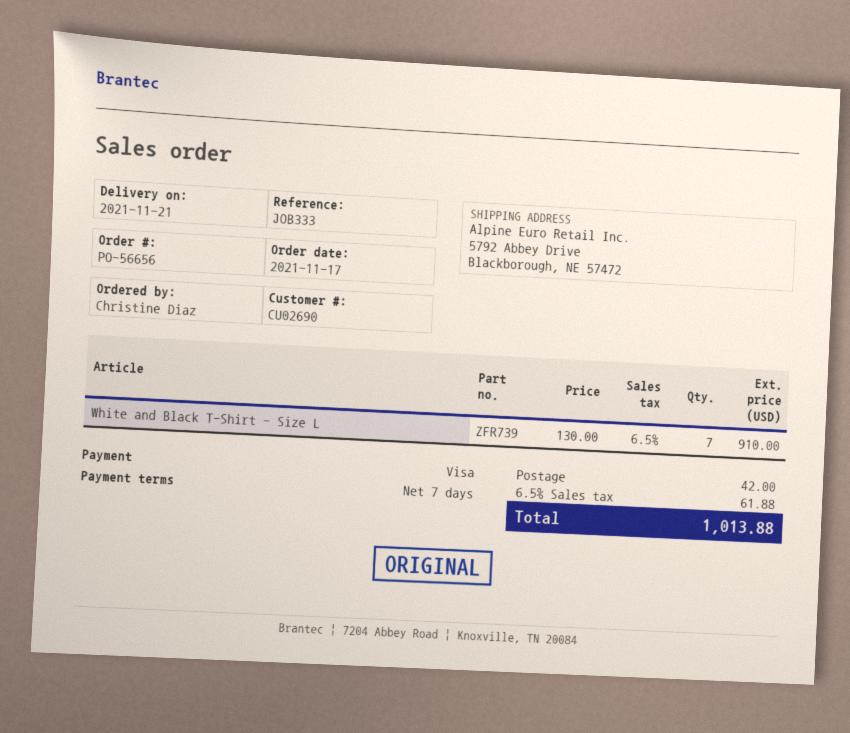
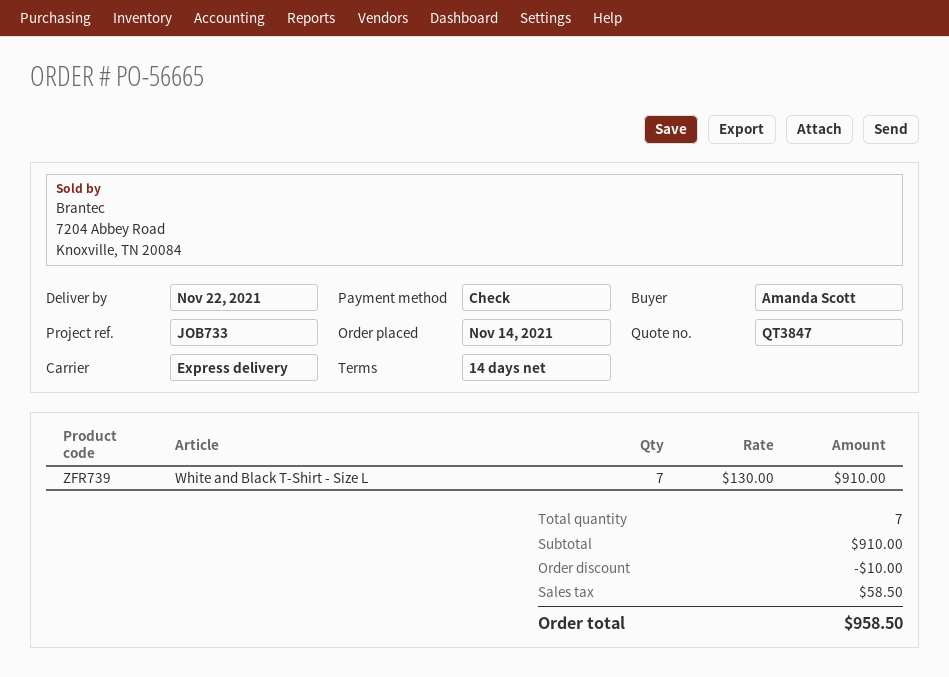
order number: PO-56656 -> PO-56665
order date: 2021-11-17 -> 2021-11-14
delivery date: 2021-11-21 -> 2021-11-22
payment terms: 7 days -> 14 days
reference: JOB333 -> JOB733
ordered by: Christine Diaz -> Amanda Scott
payment method: Visa -> cheque
discount: none -> 10.00
shipping: 42.00 -> none
tax: 61.88 -> 58.50
total: 1013.88 -> 958.50

